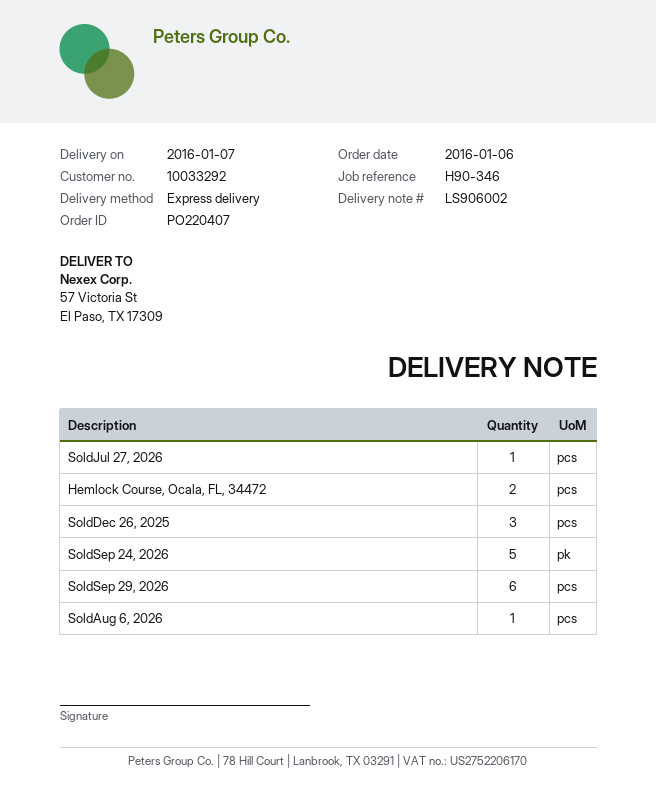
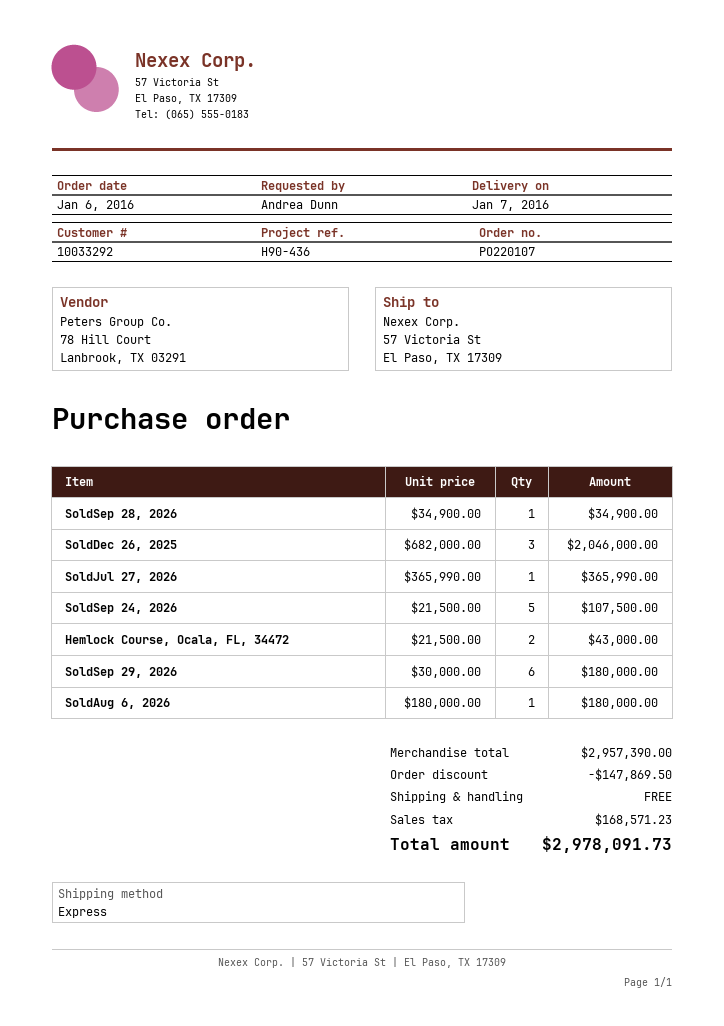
order number: PO220407 -> PO220107
reference: H90-346 -> H90-436
SoldSep 28, 2026: none -> 1

